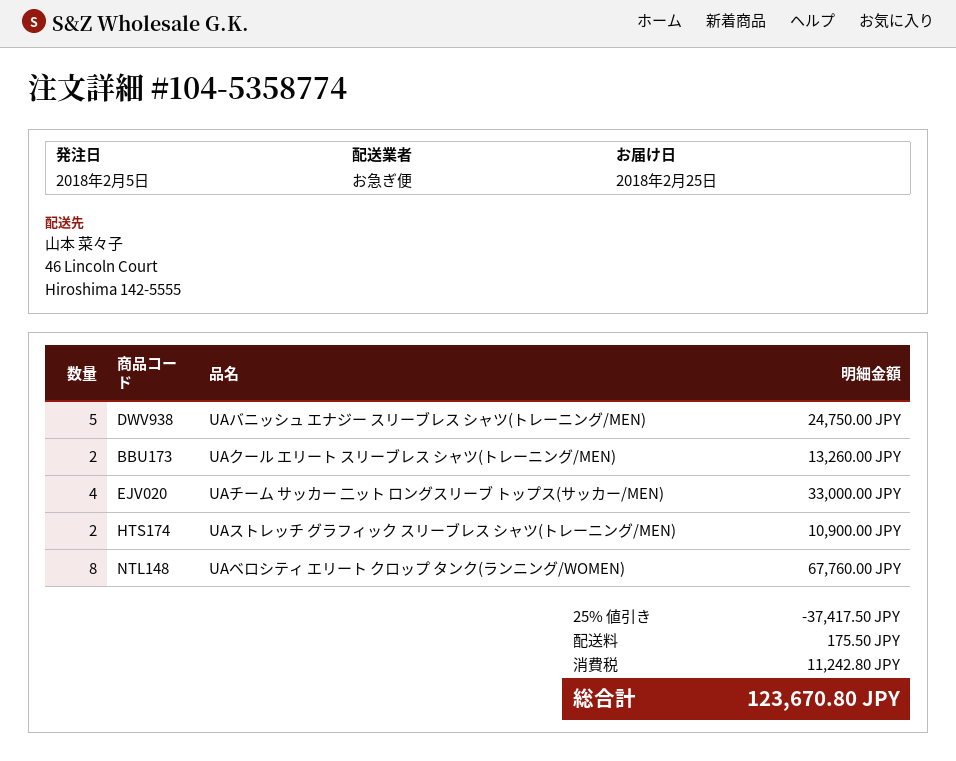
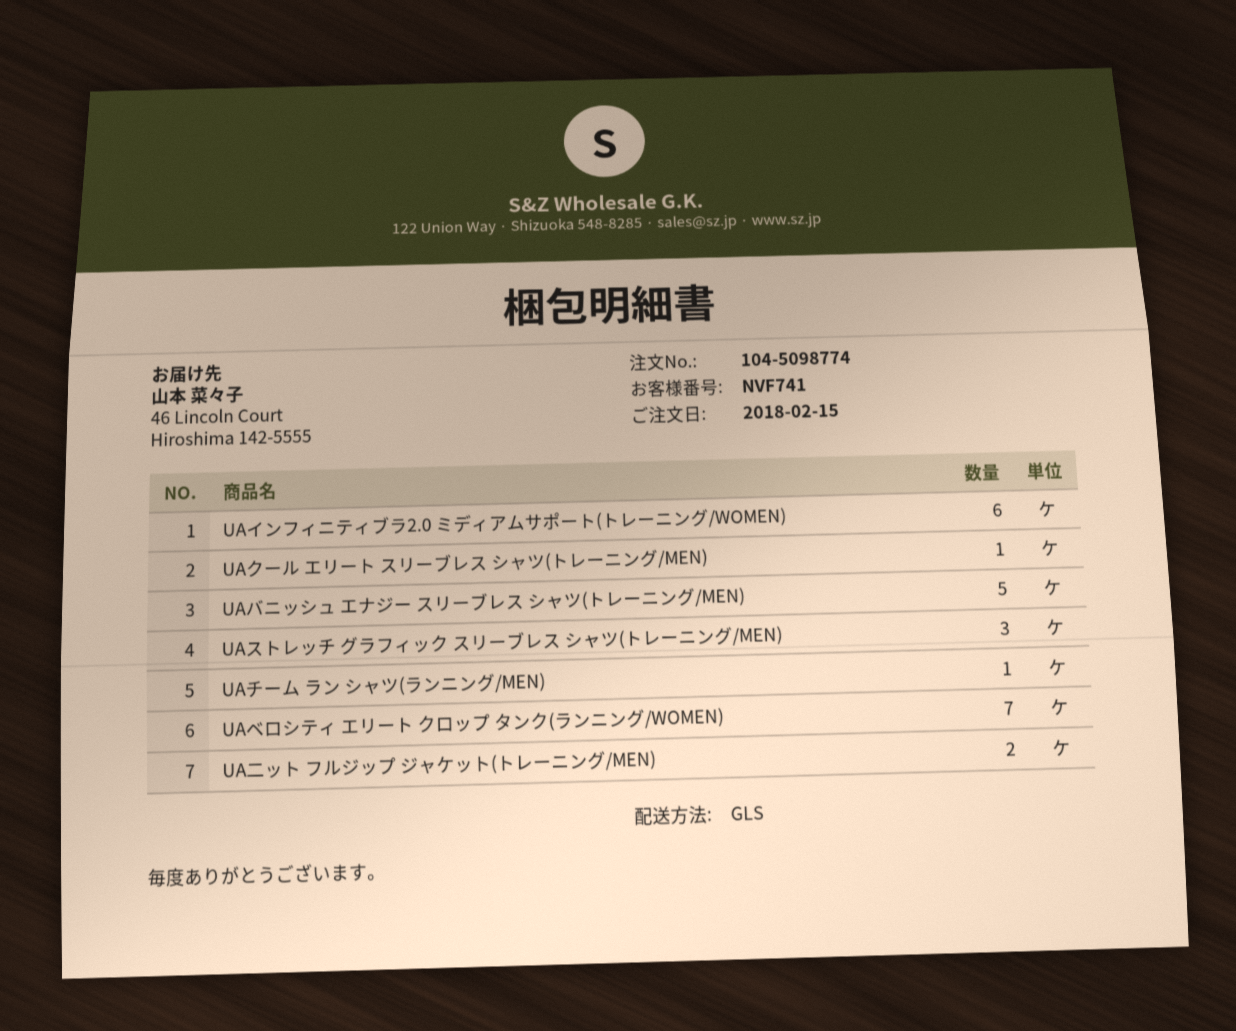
order number: 104-5358774 -> 104-5098774
order date: 2018-02-05 -> 2018-02-15
shipping method: express -> GLS
UAクール エリート スリーブレス シャツ(トレーニング/MEN): 2 -> 1
UAチーム サッカー 二ット ロングスリーブ トップス(サッカー/MEN): 4 -> none
UAストレッチ グラフィック スリーブレス シャツ(トレーニング/MEN): 2 -> 3
UAベロシティ エリート クロップ タンク(ランニング/WOMEN): 8 -> 7
UAインフィニティブラ2.0 ミディアムサポート(トレーニング/WOMEN): none -> 6
UAチーム ラン シャツ(ランニング/MEN): none -> 1
UA二ット フルジップ ジャケット(トレーニング/MEN): none -> 2

